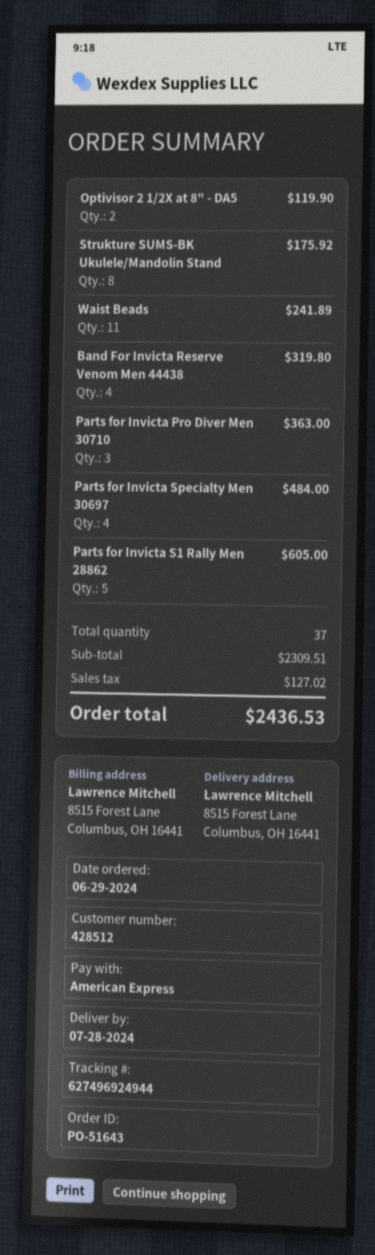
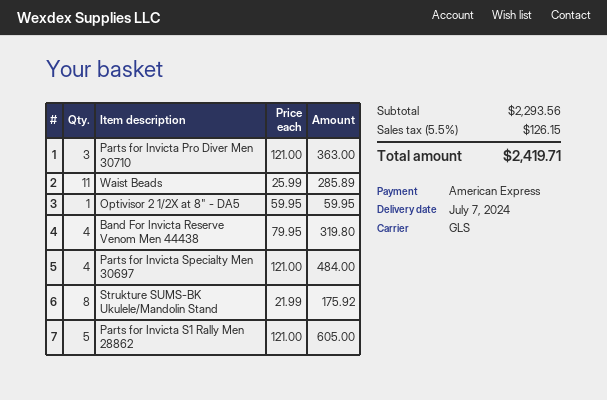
delivery date: 2024-07-28 -> 2024-07-07
Optivisor 2 1/2X at 8" - DA5: 2 for 119.90 -> 1 for 59.95
Waist Beads: 11 for 241.89 -> 11 for 285.89
subtotal: 2309.51 -> 2293.56
tax: 127.02 -> 126.15
total: 2436.53 -> 2419.71

